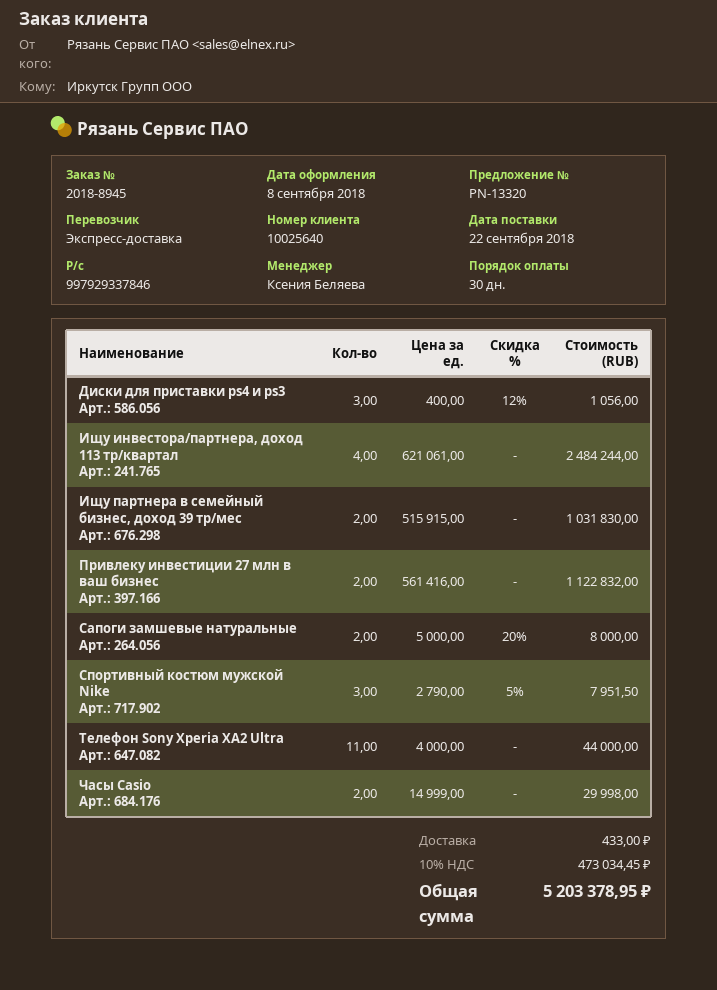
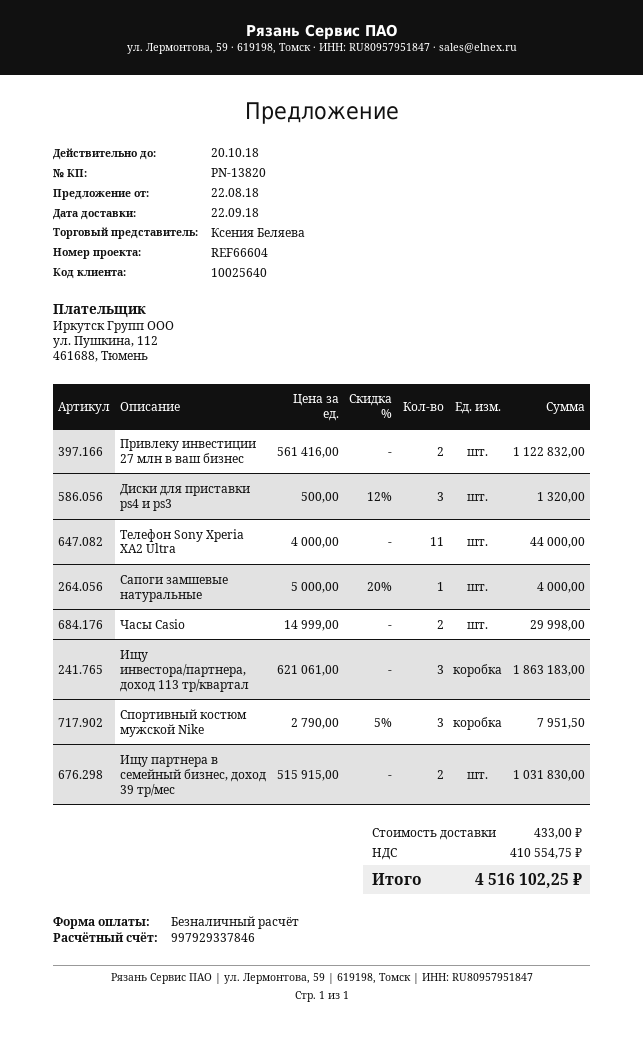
quote number: PN-13320 -> PN-13820
Диски для приставки ps4 и ps3: 3 x 400.00 - 12% = 1056.00 -> 3 x 500.00 - 12% = 1320.00
Ищу инвестора/партнера, доход 113 тр/квартал: 4 x 621061.00 = 2484244.00 -> 3 x 621061.00 = 1863183.00
Сапоги замшевые натуральные: 2 x 5000.00 - 20% = 8000.00 -> 1 x 5000.00 - 20% = 4000.00
tax: 473034.45 -> 410554.75
total: 5203378.95 -> 4516102.25

